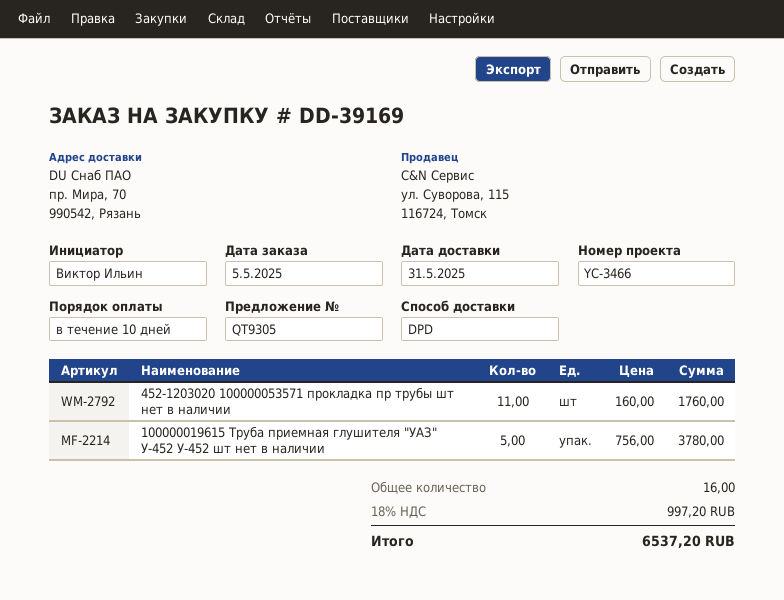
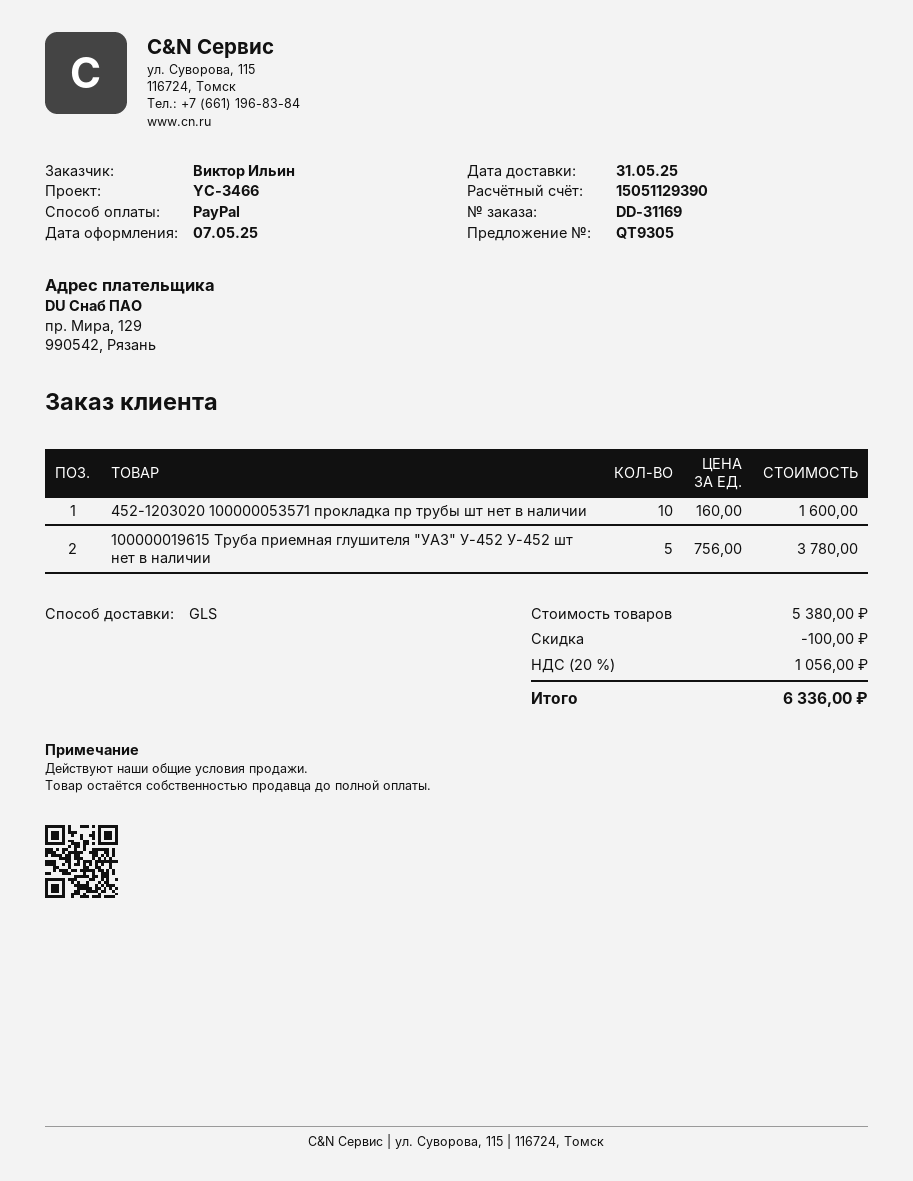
order number: DD-39169 -> DD-31169
order date: 2025-05-05 -> 2025-05-07
shipping method: DPD -> GLS
452-1203020 100000053571 прокладка пр трубы шт нет в наличии: 11 x 160.00 = 1760.00 -> 10 x 160.00 = 1600.00
discount: none -> 100.00
tax: 18% = 997.20 -> 20% = 1056.00
total: 6537.20 -> 6336.00

